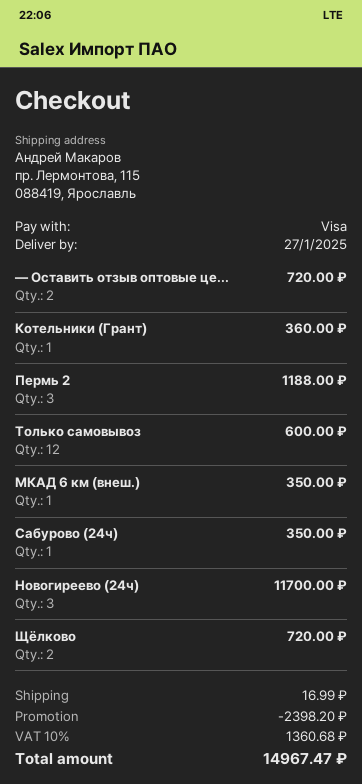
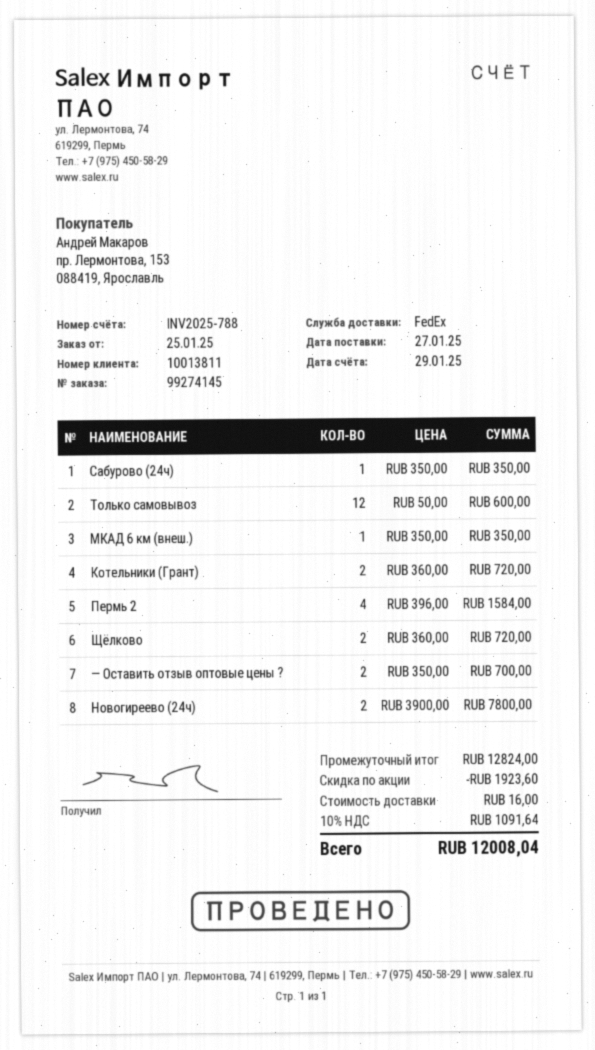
— Оставить отзыв оптовые це...: 2 for 720.00 -> 2 for 700.00
Котельники (Грант): 1 for 360.00 -> 2 for 720.00
Пермь 2: 3 for 1188.00 -> 4 for 1584.00
Новогиреево (24ч): 3 for 11700.00 -> 2 for 7800.00
discount: 2398.20 -> 1923.60
shipping: 16.99 -> 16.00
tax: 10% = 1360.68 -> 10% = 1091.64
total: 14967.47 -> 12008.04

